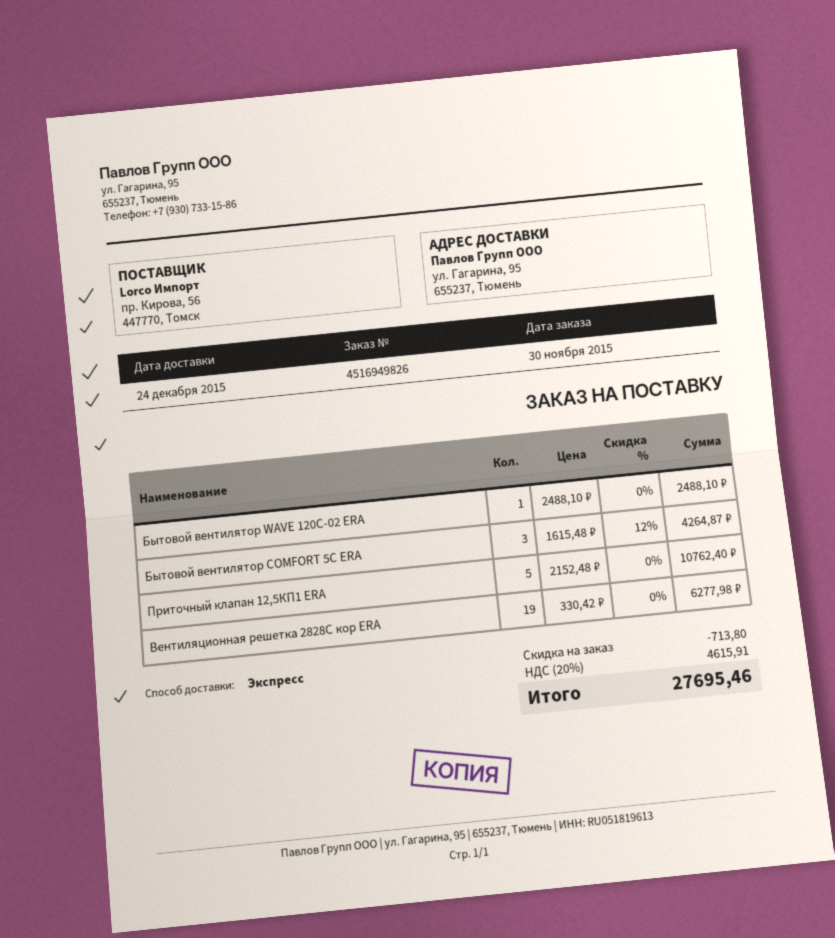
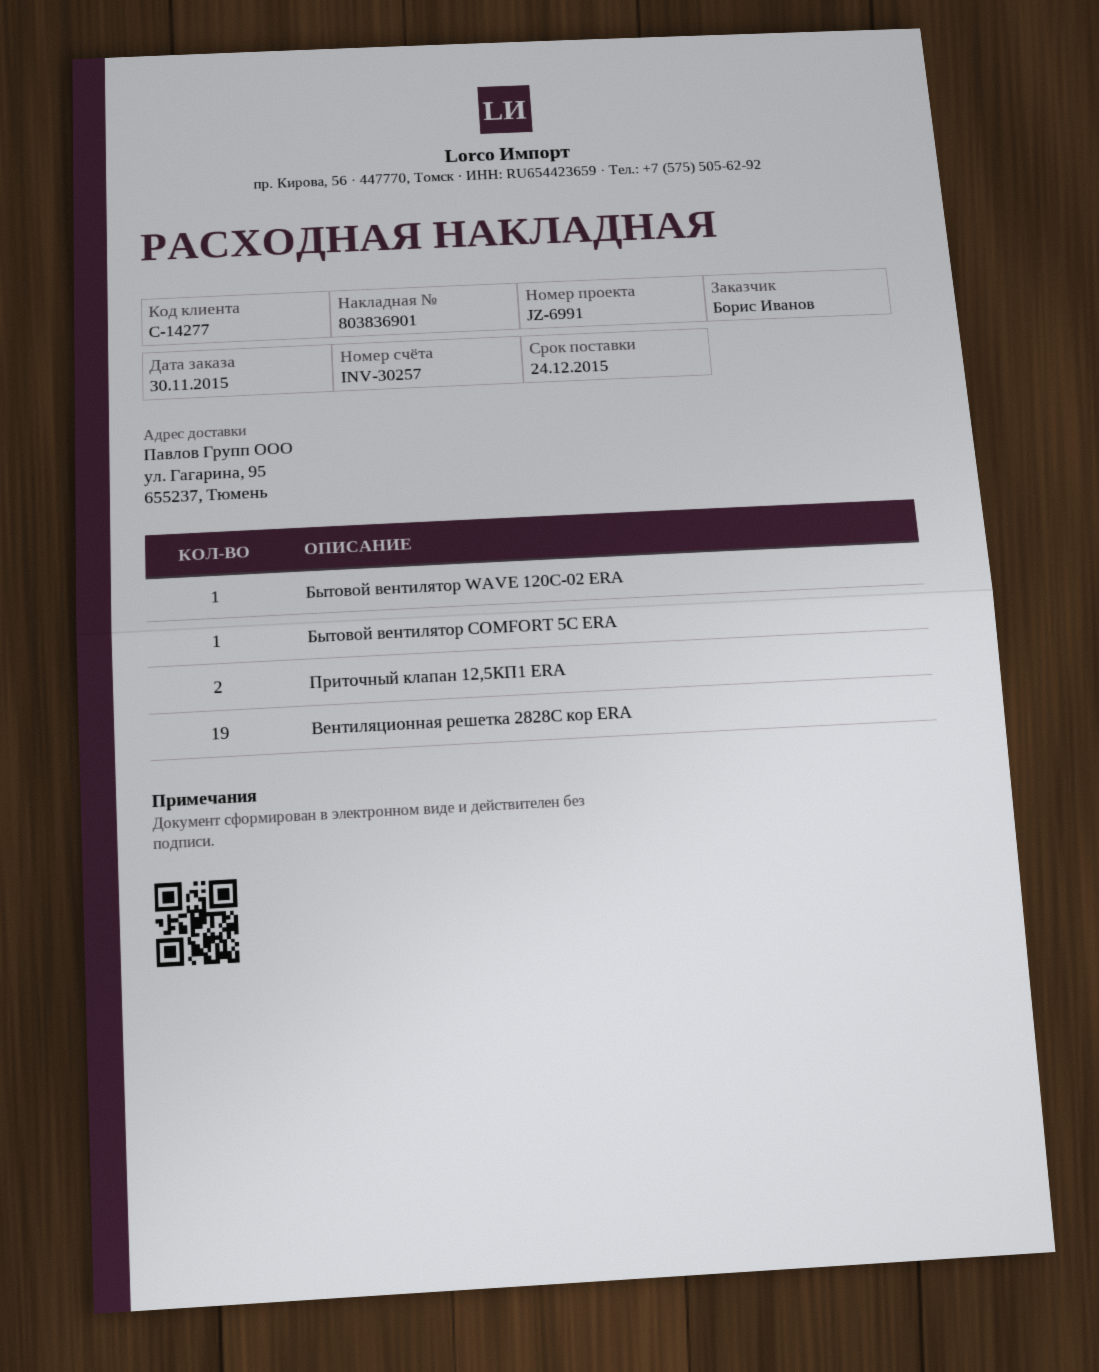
Бытовой вентилятор COMFORT 5C ERA: 3 -> 1
Приточный клапан 12,5КП1 ERA: 5 -> 2

